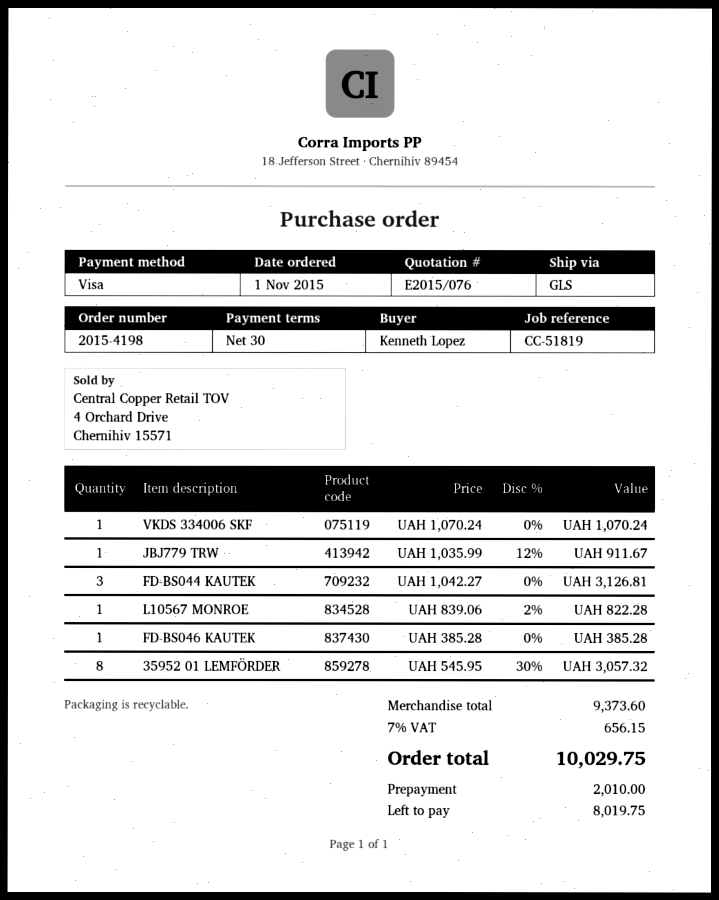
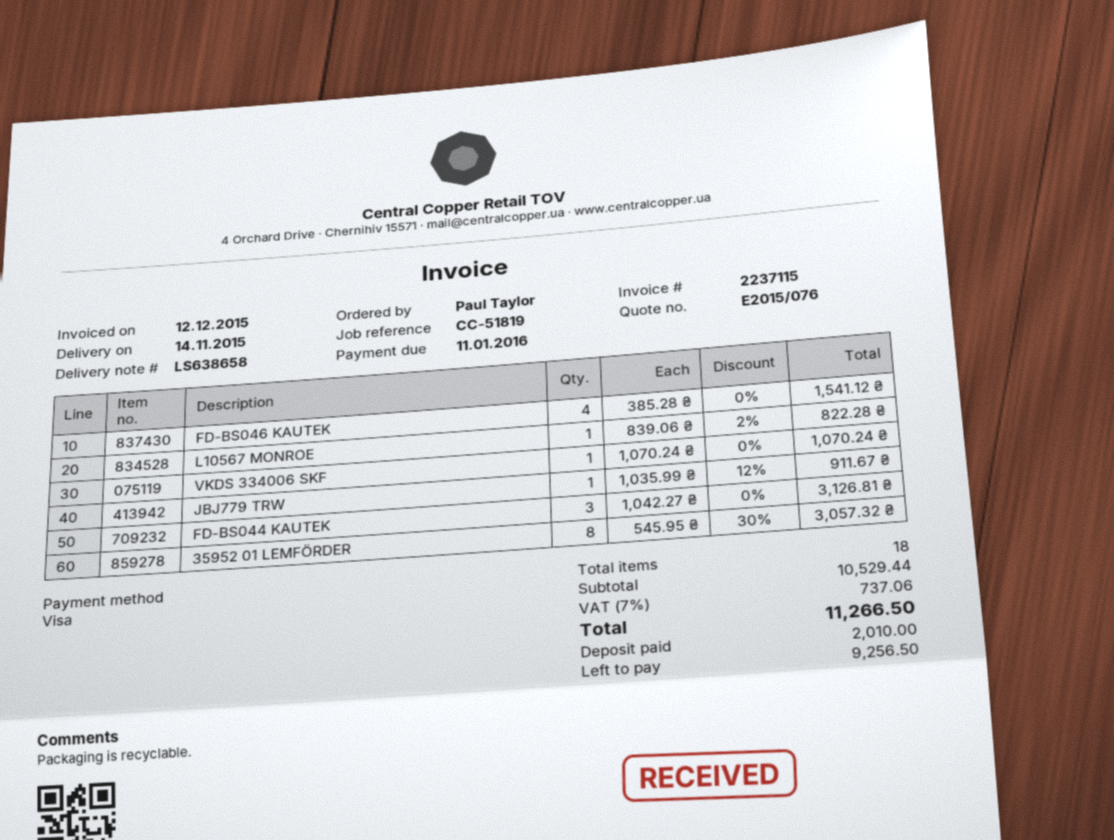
ordered by: Kenneth Lopez -> Paul Taylor
FD-BS046 KAUTEK: 1 x 385.28 = 385.28 -> 4 x 385.28 = 1541.12
subtotal: 9373.60 -> 10529.44
tax: 7% = 656.15 -> 7% = 737.06
total: 10029.75 -> 11266.50
balance: 8019.75 -> 9256.50

